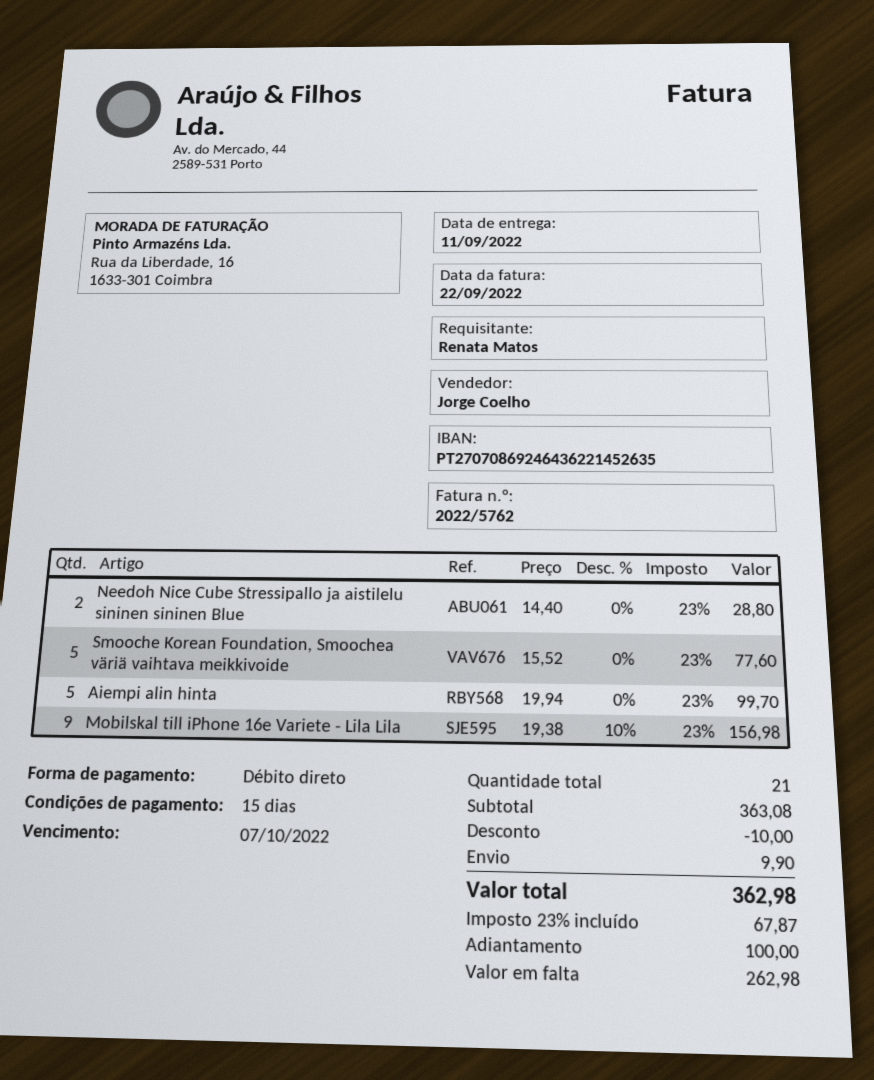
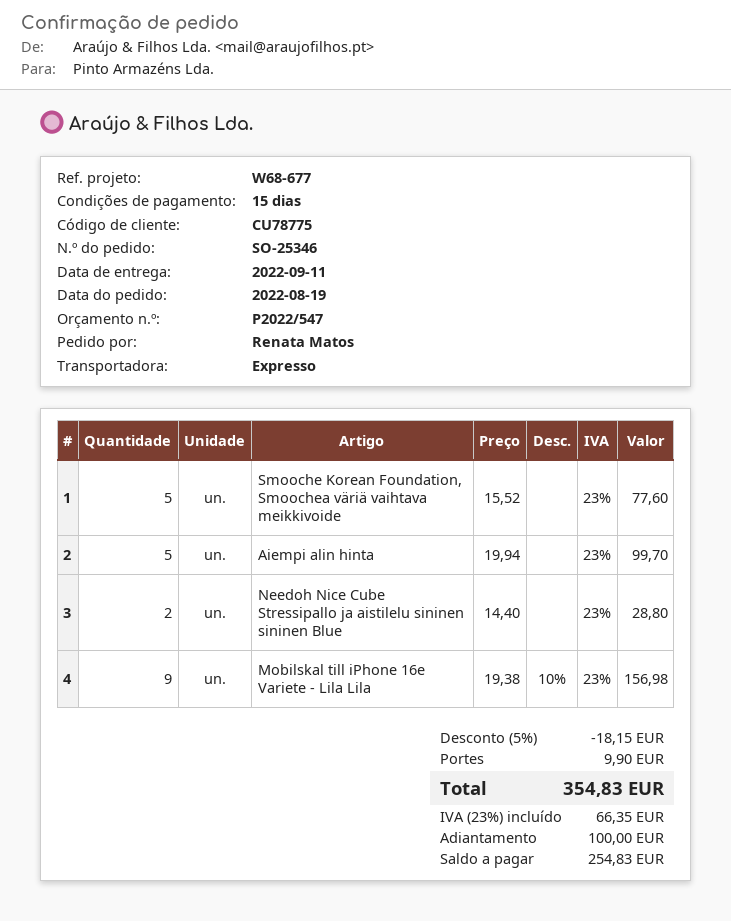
discount: 10.00 -> 18.15
tax: 23% = 67.87 -> 23% = 66.35
total: 362.98 -> 354.83
balance: 262.98 -> 254.83

